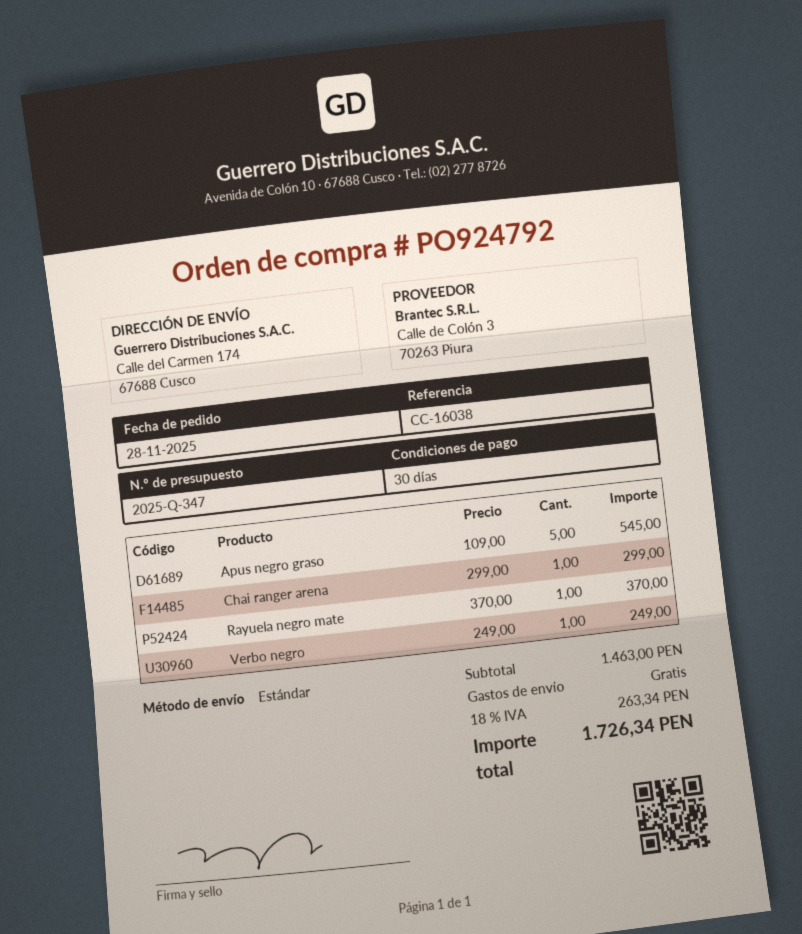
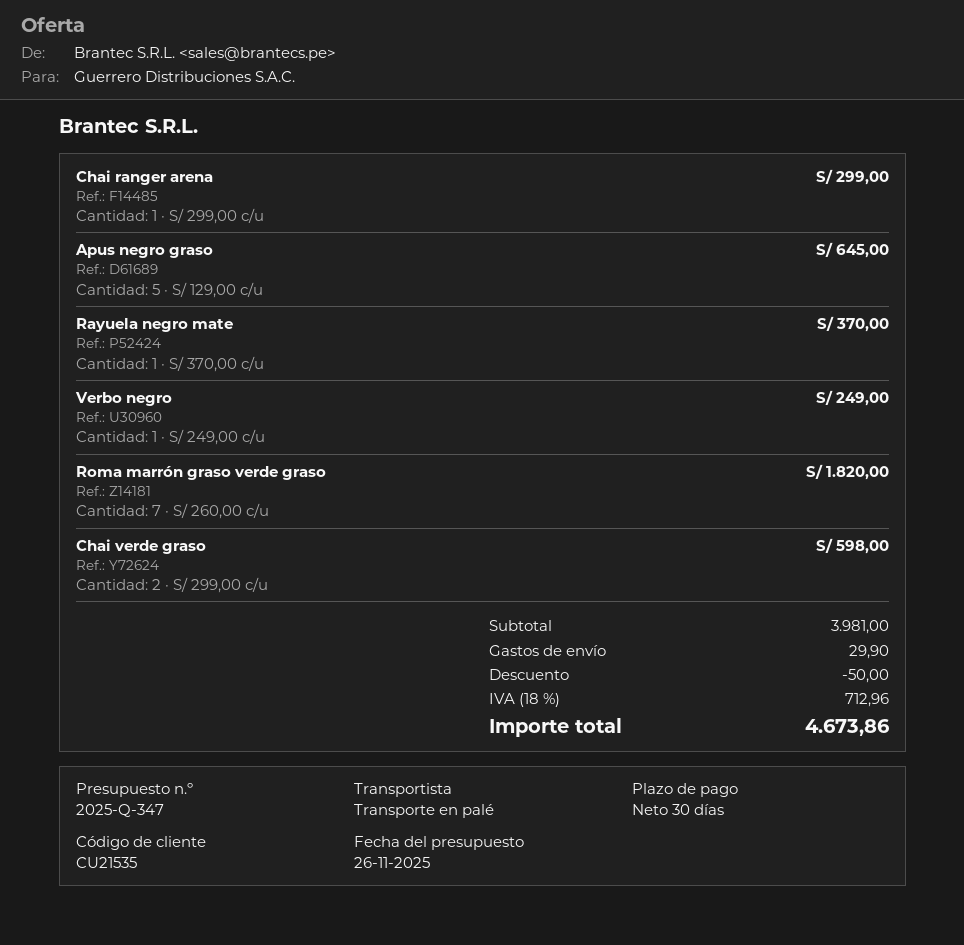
shipping method: standard -> pallet freight
Apus negro graso: 5 x 109.00 = 545.00 -> 5 x 129.00 = 645.00
Roma marrón graso verde graso: none -> 7 x 260.00 = 1820.00
Chai verde graso: none -> 2 x 299.00 = 598.00
subtotal: 1463.00 -> 3981.00
discount: none -> 50.00
shipping: 0.00 -> 29.90
tax: 18% = 263.34 -> 18% = 712.96
total: 1726.34 -> 4673.86

